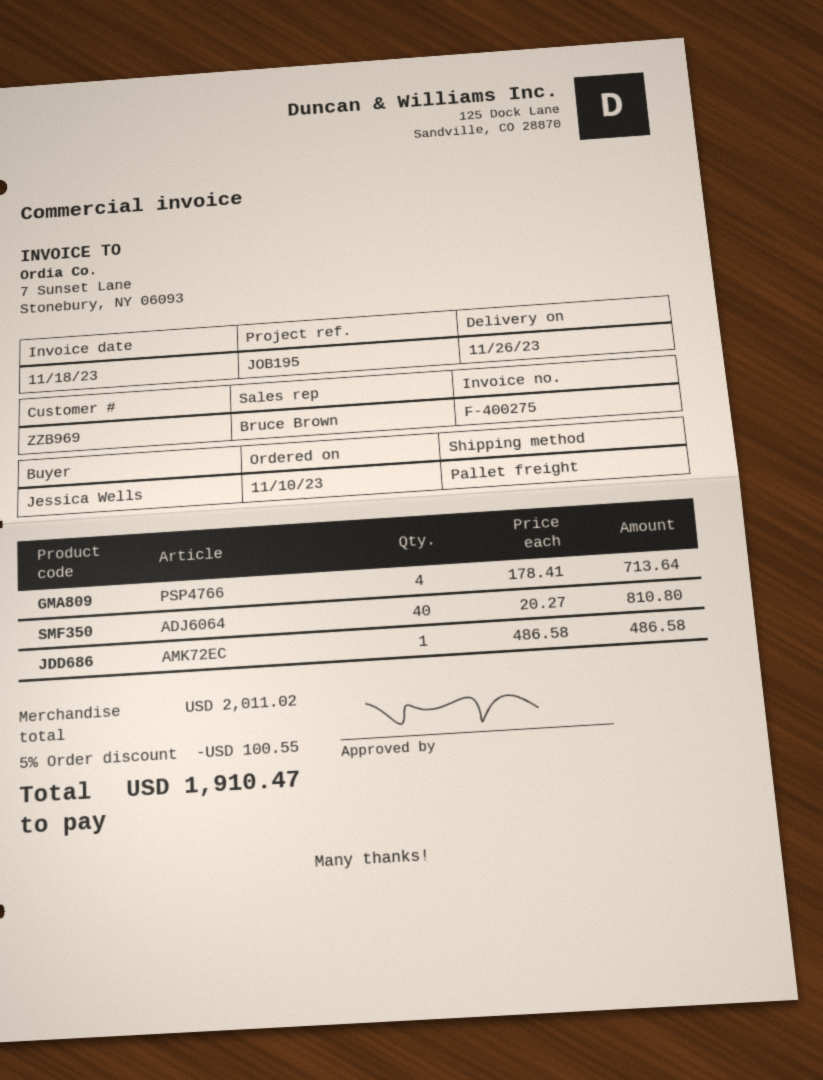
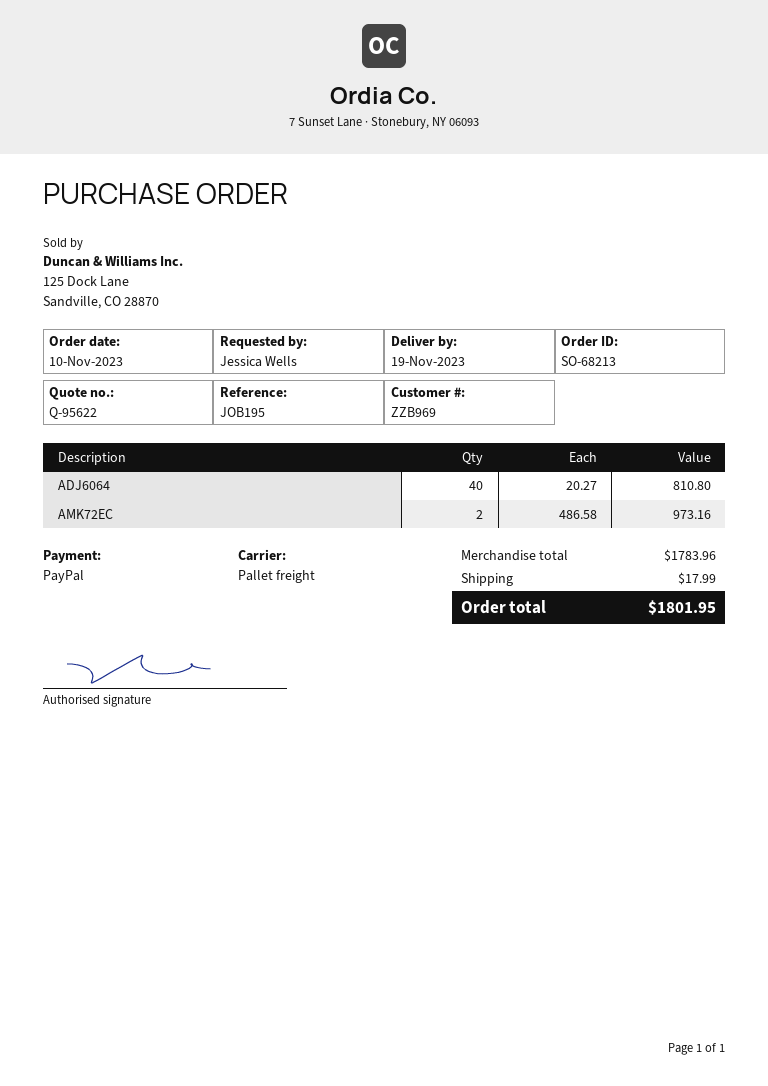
delivery date: 2023-11-26 -> 2023-11-19
PSP4766: 4 x 178.41 = 713.64 -> none
AMK72EC: 1 x 486.58 = 486.58 -> 2 x 486.58 = 973.16
subtotal: 2011.02 -> 1783.96
discount: 5% = 100.55 -> none
shipping: none -> 17.99
total: 1910.47 -> 1801.95

